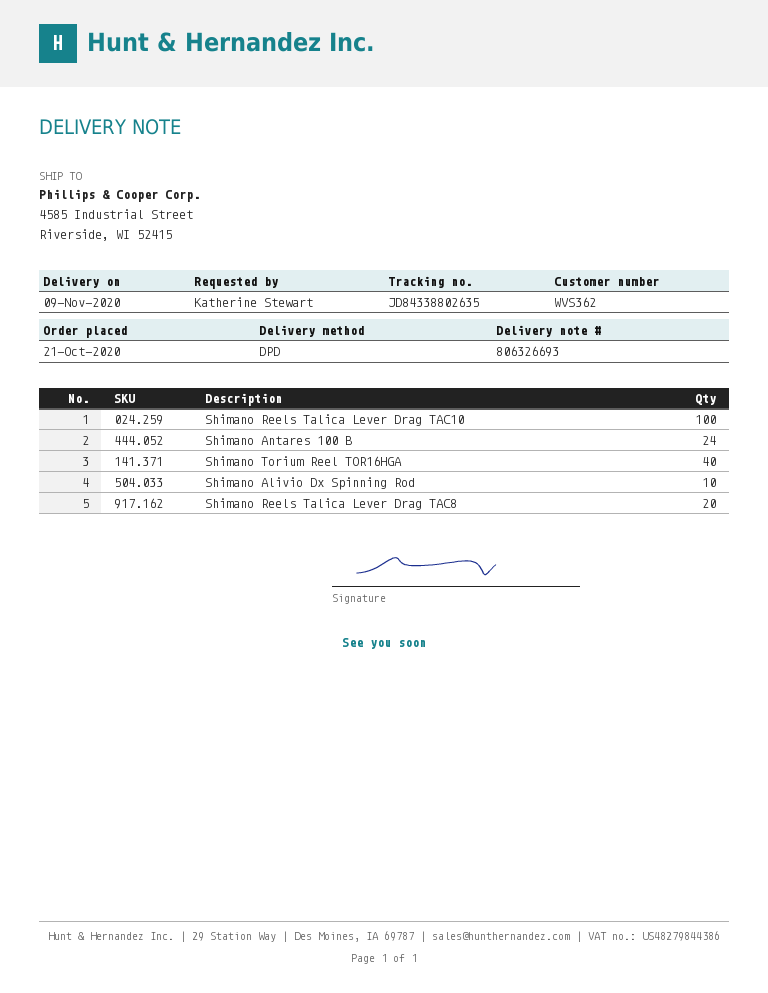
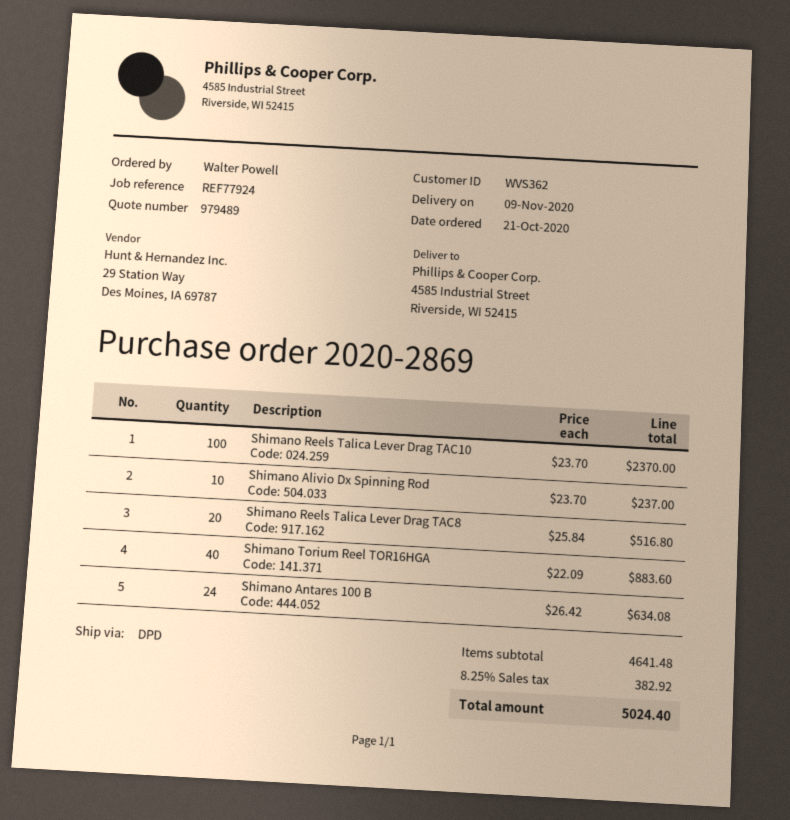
ordered by: Katherine Stewart -> Walter Powell

